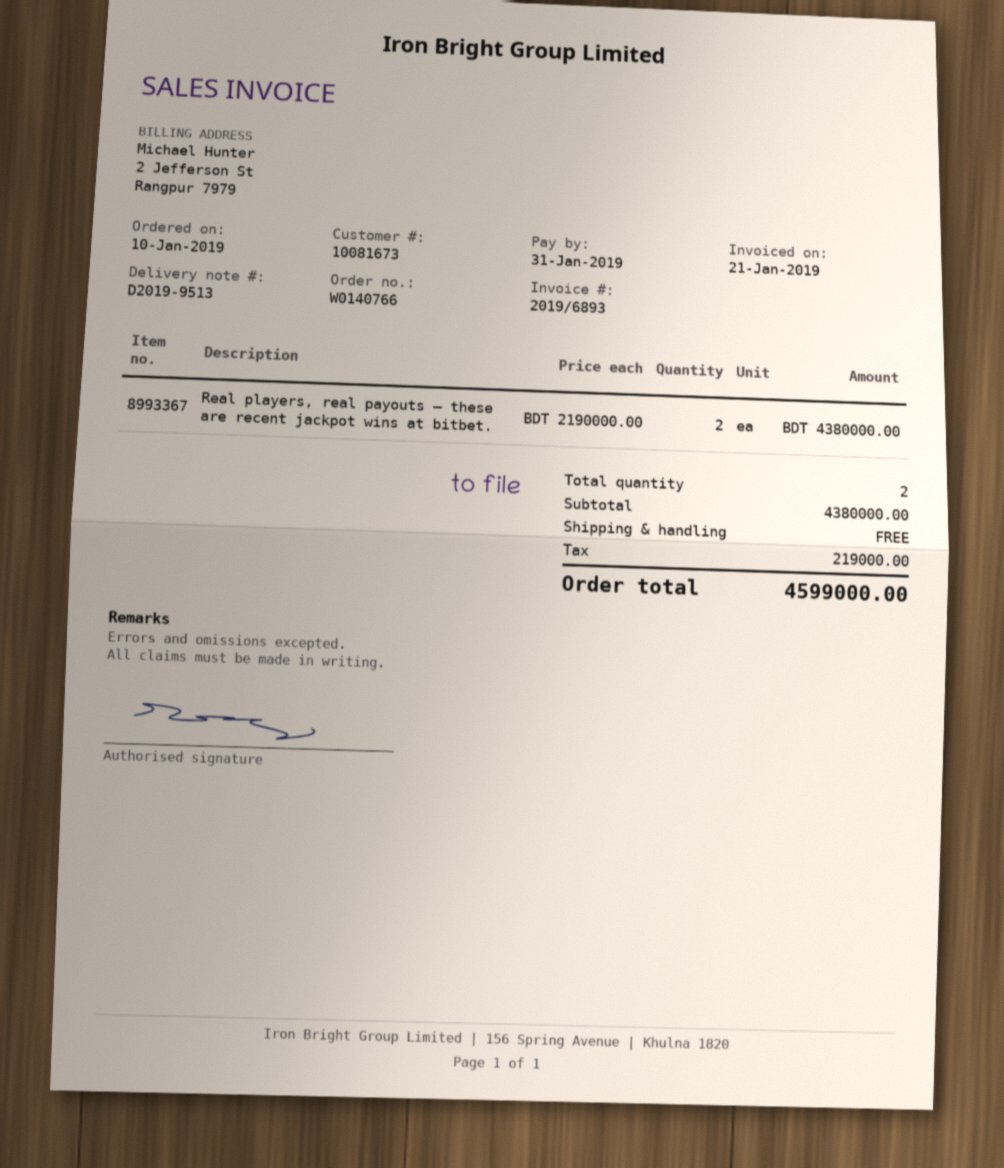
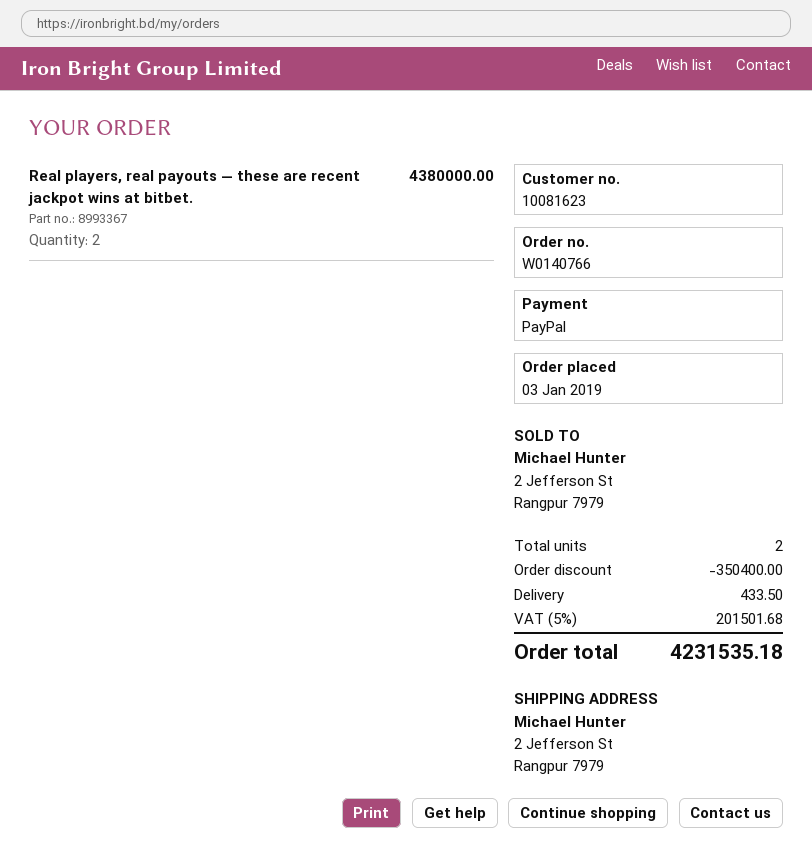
order date: 2019-01-10 -> 2019-01-03
customer number: 10081673 -> 10081623
discount: none -> 350400.00
shipping: 0.00 -> 433.50
tax: 219000.00 -> 201501.68
total: 4599000.00 -> 4231535.18

